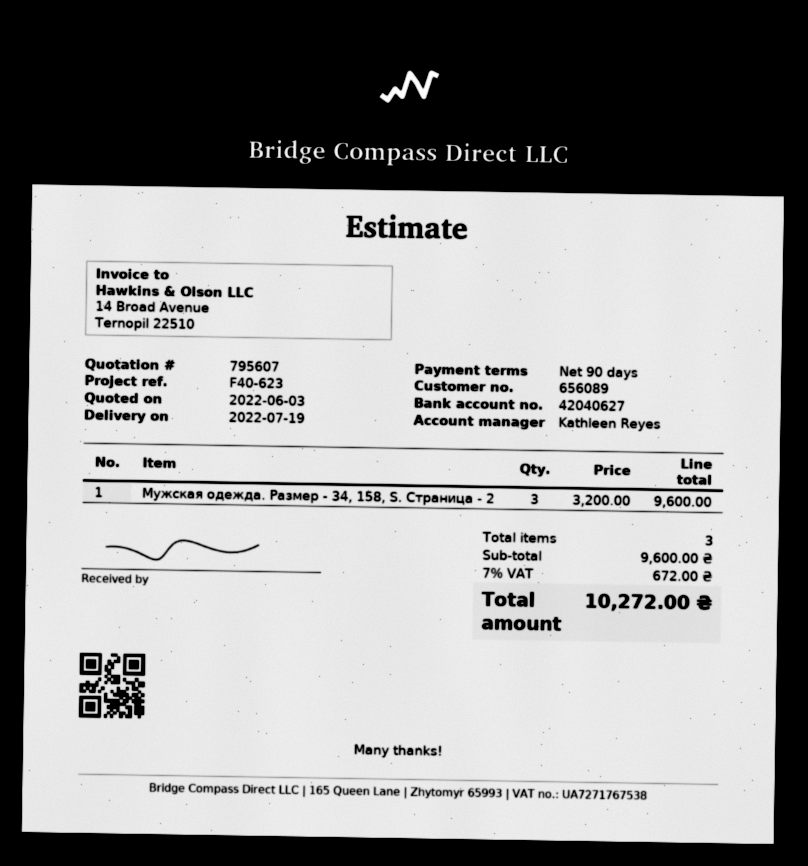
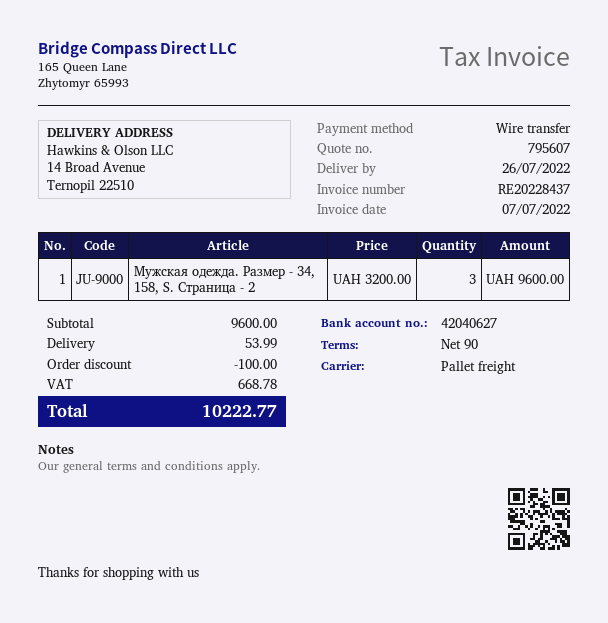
delivery date: 2022-07-19 -> 2022-07-26
discount: none -> 100.00
shipping: none -> 53.99
tax: 672.00 -> 668.78
total: 10272.00 -> 10222.77

